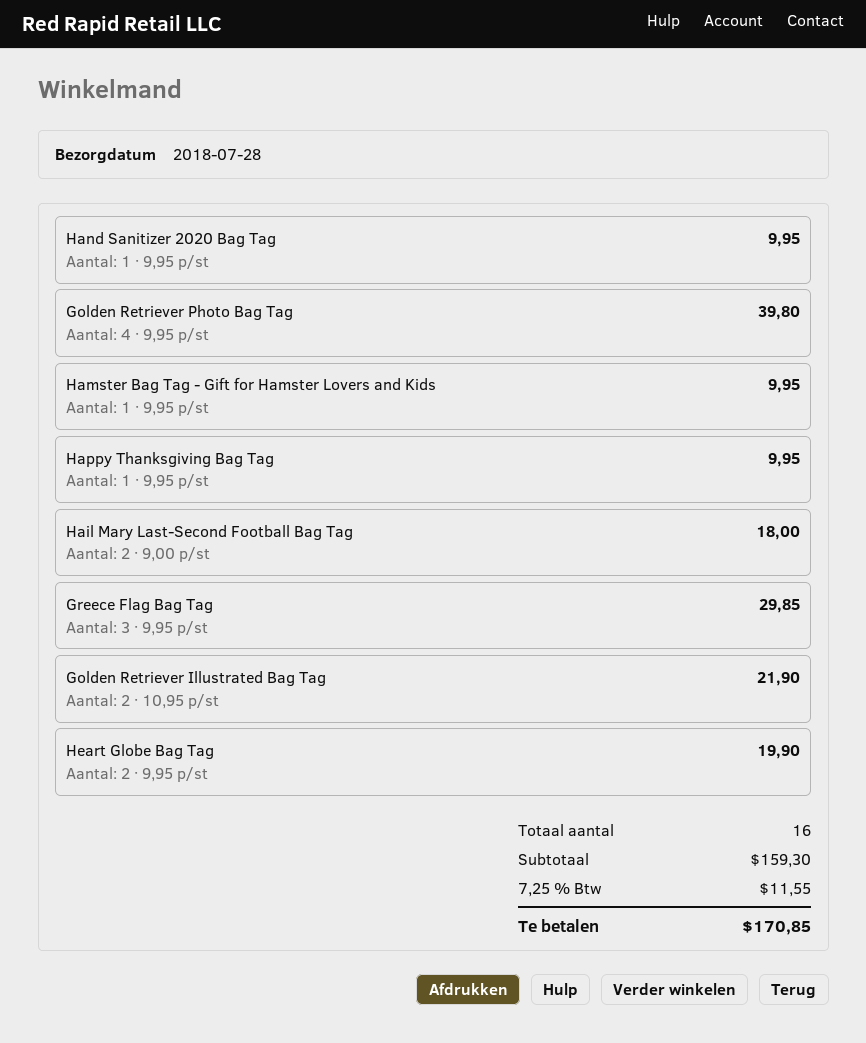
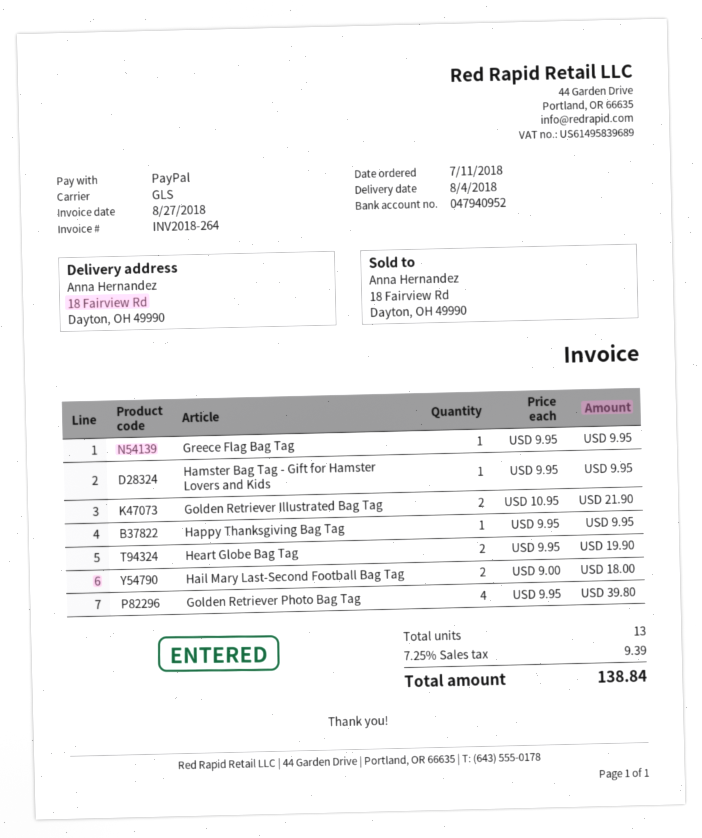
delivery date: 2018-07-28 -> 2018-08-04
Hand Sanitizer 2020 Bag Tag: 1 x 9.95 = 9.95 -> none
Greece Flag Bag Tag: 3 x 9.95 = 29.85 -> 1 x 9.95 = 9.95
total quantity: 16 -> 13
tax: 7.25% = 11.55 -> 7.25% = 9.39
total: 170.85 -> 138.84

